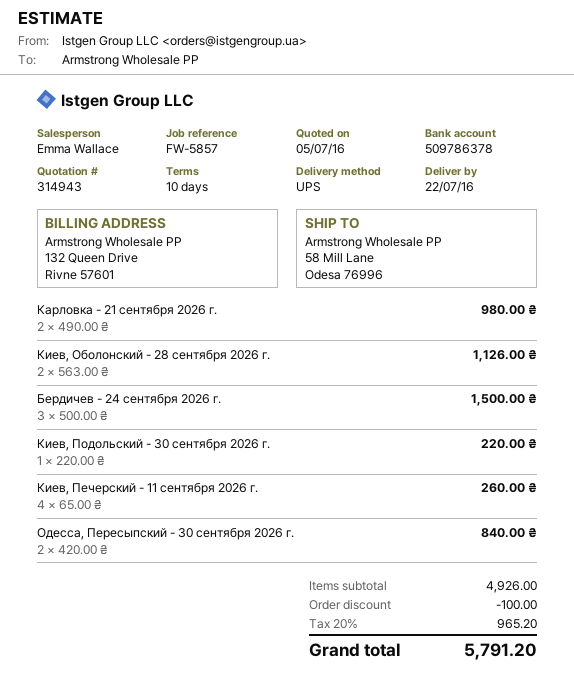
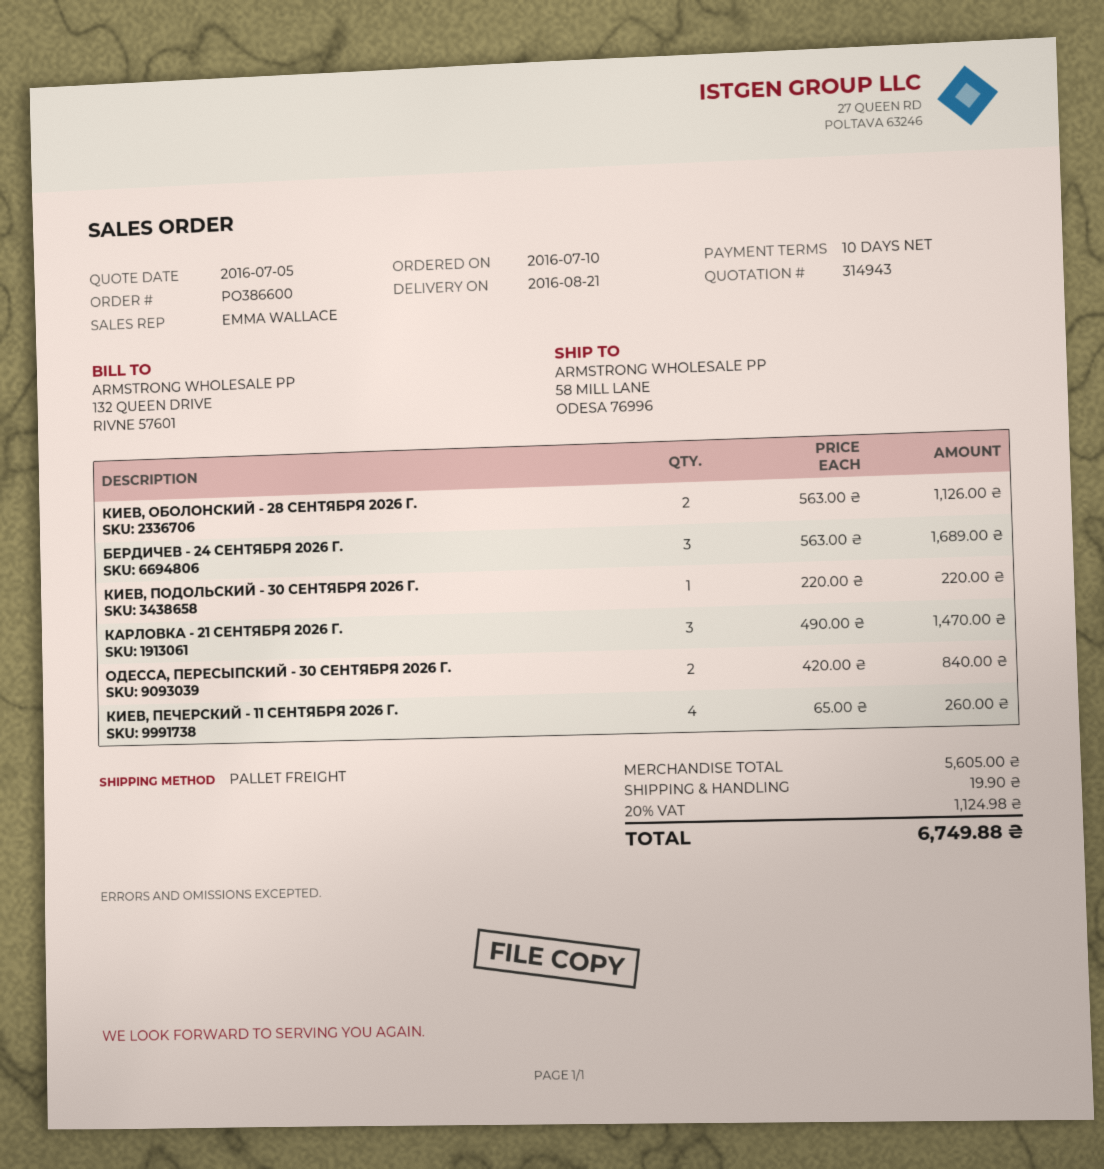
delivery date: 2016-07-22 -> 2016-08-21
shipping method: UPS -> pallet freight
Карловка - 21 сентября 2026 г.: 2 x 490.00 = 980.00 -> 3 x 490.00 = 1470.00
Бердичев - 24 сентября 2026 г.: 3 x 500.00 = 1500.00 -> 3 x 563.00 = 1689.00
subtotal: 4926.00 -> 5605.00
discount: 100.00 -> none
shipping: none -> 19.90
tax: 20% = 965.20 -> 20% = 1124.98
total: 5791.20 -> 6749.88

